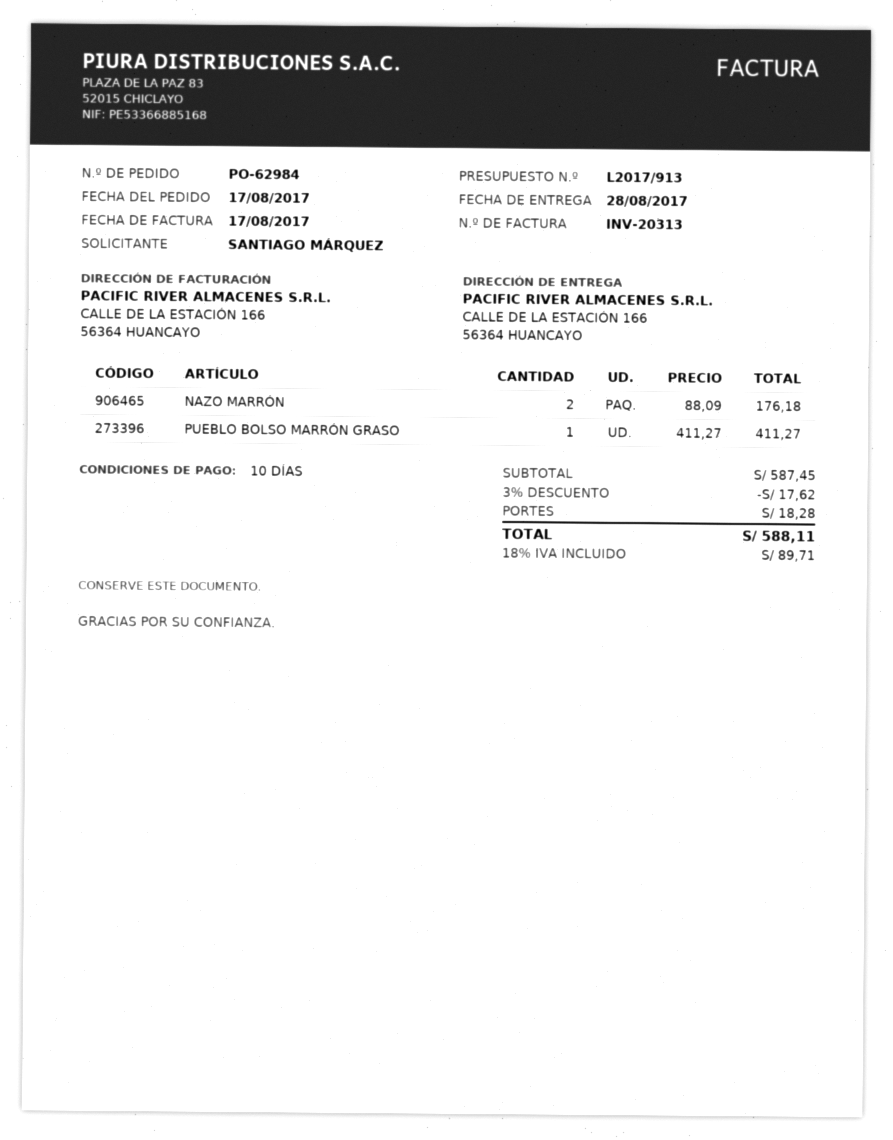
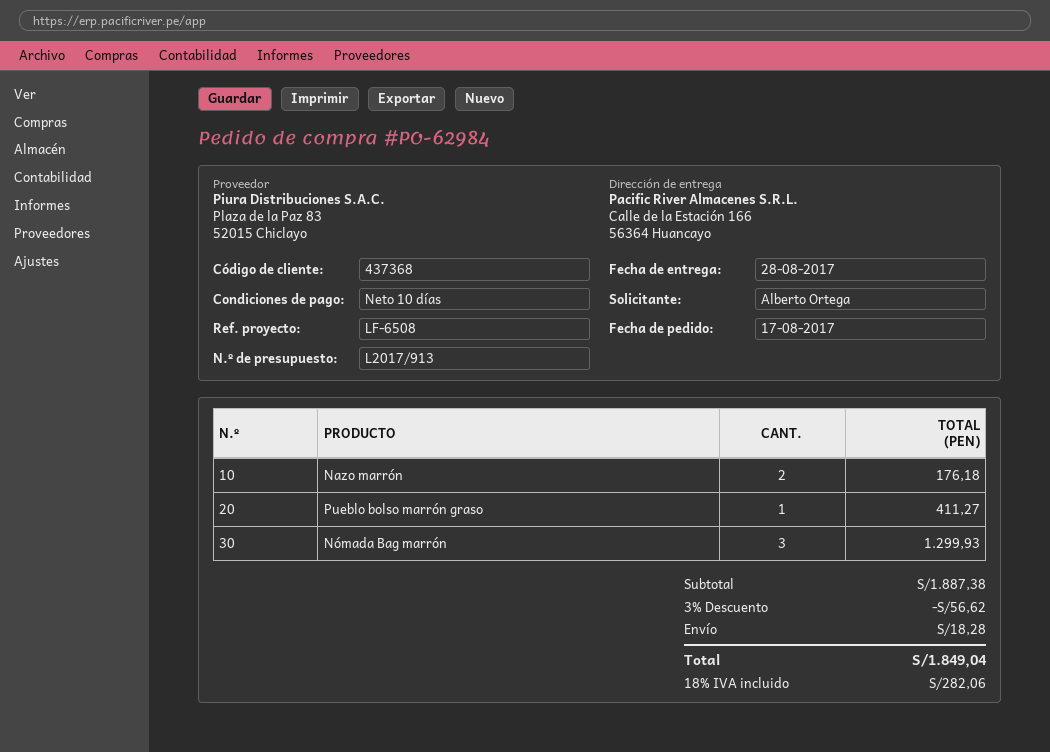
ordered by: SANTIAGO MÁRQUEZ -> Alberto Ortega
Nómada Bag marrón: none -> 3 for 1299.93
subtotal: 587.45 -> 1887.38
discount: 3% = 17.62 -> 3% = 56.62
tax: 18% = 89.71 -> 18% = 282.06
total: 588.11 -> 1849.04

